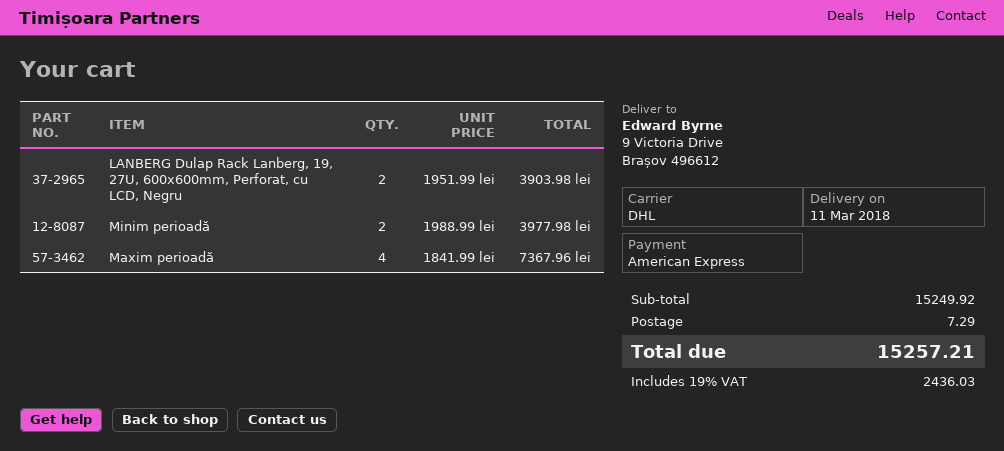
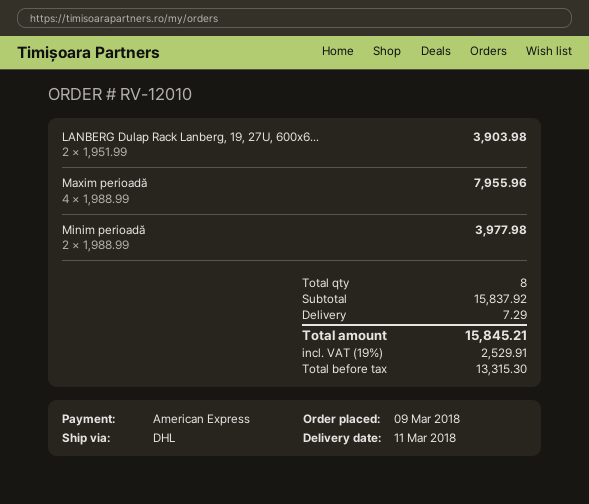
Maxim perioadă: 4 x 1841.99 = 7367.96 -> 4 x 1988.99 = 7955.96
subtotal: 15249.92 -> 15837.92
tax: 19% = 2436.03 -> 19% = 2529.91
total: 15257.21 -> 15845.21

